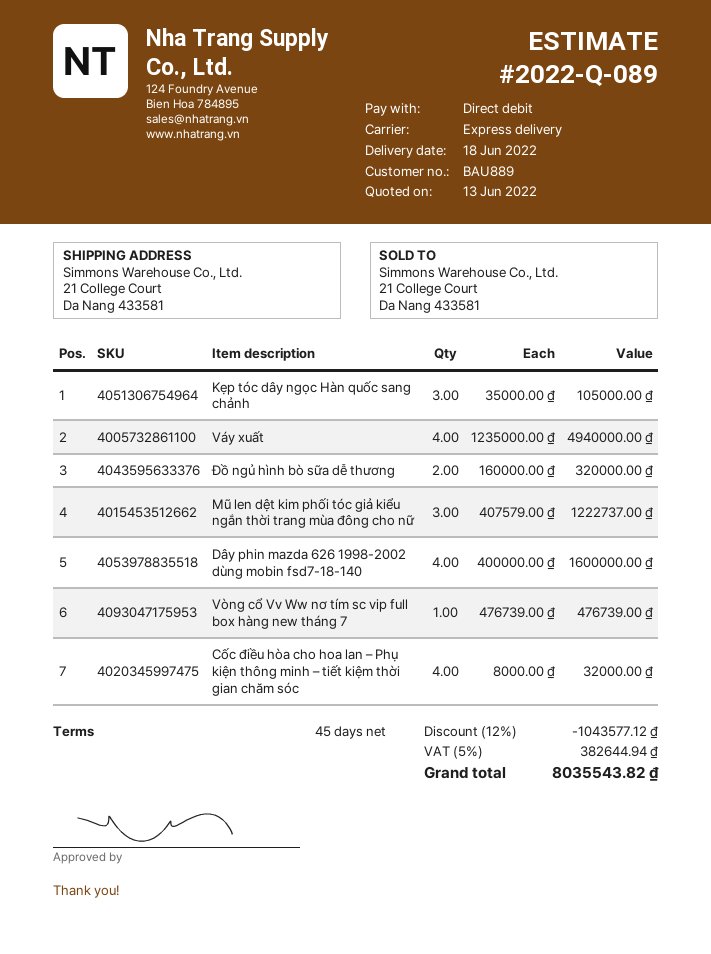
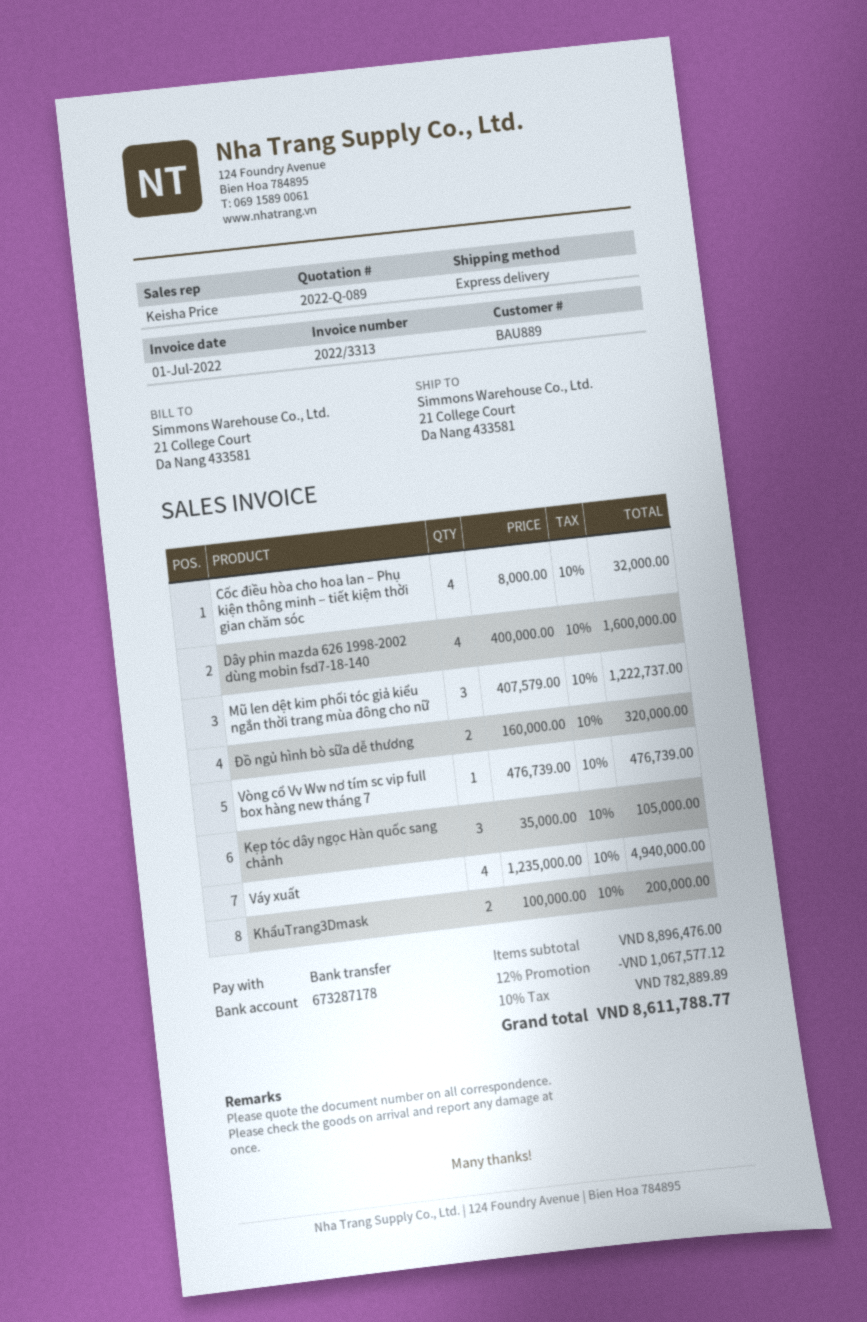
payment method: direct debit -> bank transfer
KhẩuTrang3Dmask: none -> 2 x 100000.00 = 200000.00
discount: 12% = 1043577.12 -> 12% = 1067577.12
tax: 5% = 382644.94 -> 10% = 782889.89
total: 8035543.82 -> 8611788.77

